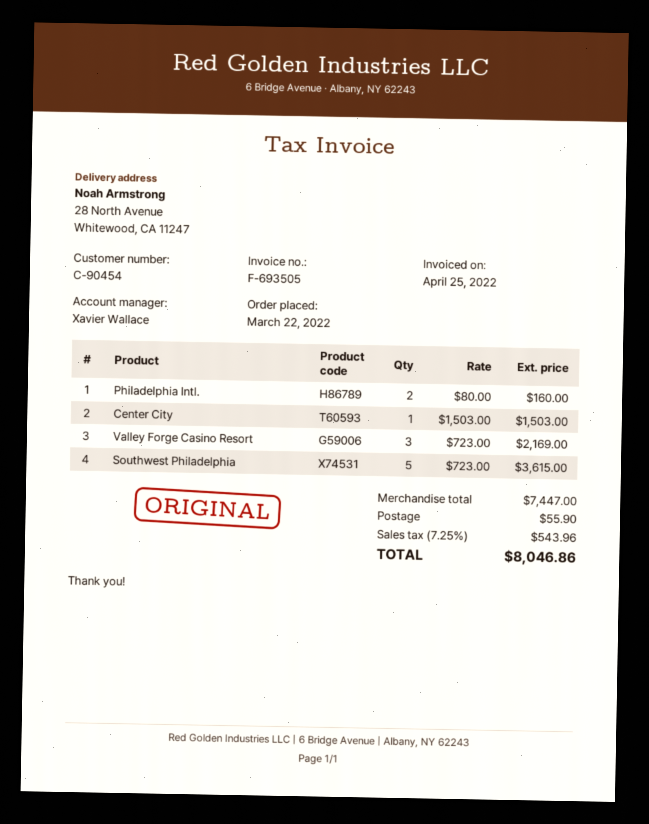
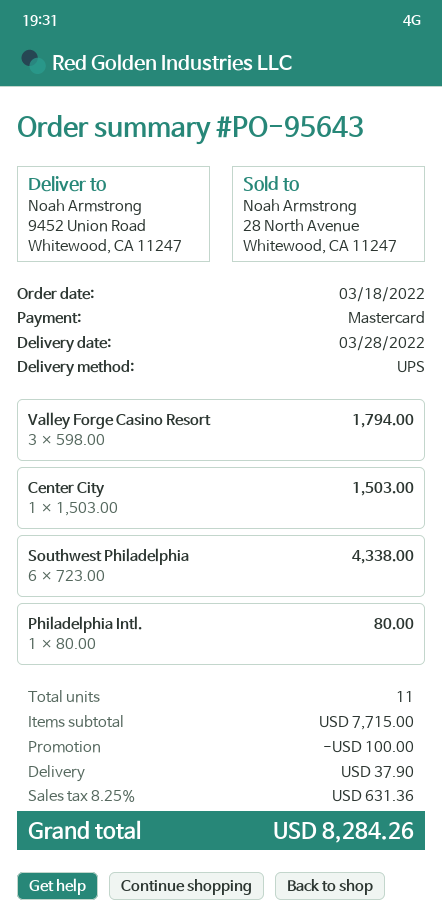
order date: 2022-03-22 -> 2022-03-18
ship to: 28 North Avenue, Whitewood, CA 11247 -> 9452 Union Road, Whitewood, CA 11247
Philadelphia Intl.: 2 x 80.00 = 160.00 -> 1 x 80.00 = 80.00
Valley Forge Casino Resort: 3 x 723.00 = 2169.00 -> 3 x 598.00 = 1794.00
Southwest Philadelphia: 5 x 723.00 = 3615.00 -> 6 x 723.00 = 4338.00
subtotal: 7447.00 -> 7715.00
discount: none -> 100.00
shipping: 55.90 -> 37.90
tax: 7.25% = 543.96 -> 8.25% = 631.36
total: 8046.86 -> 8284.26

